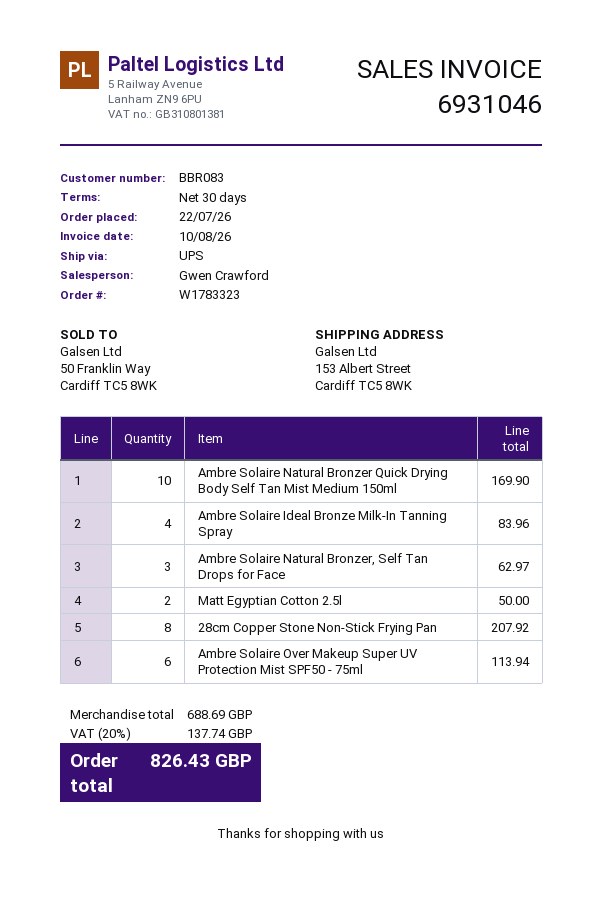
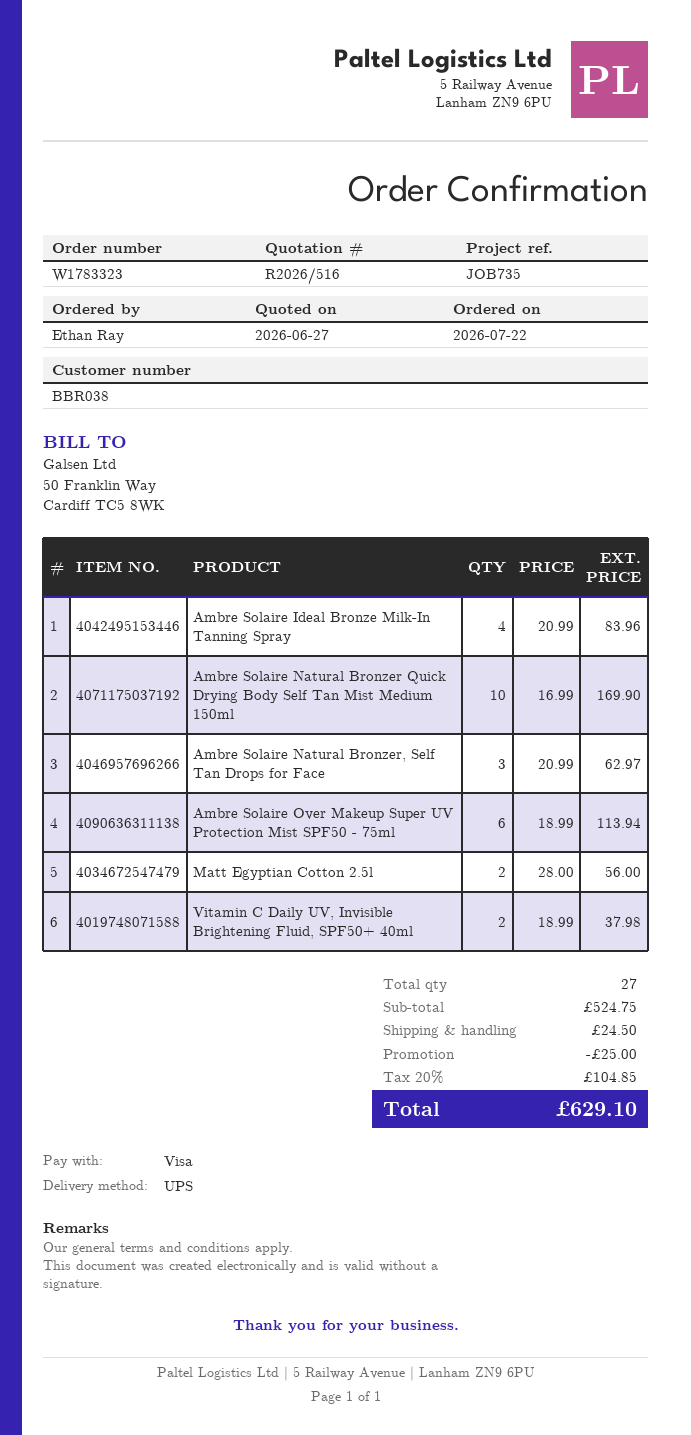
customer number: BBR083 -> BBR038
Matt Egyptian Cotton 2.5l: 2 for 50.00 -> 2 for 56.00
28cm Copper Stone Non-Stick Frying Pan: 8 for 207.92 -> none
Vitamin C Daily UV, Invisible Brightening Fluid, SPF50+ 40ml: none -> 2 for 37.98
subtotal: 688.69 -> 524.75
discount: none -> 25.00
shipping: none -> 24.50
tax: 20% = 137.74 -> 20% = 104.85
total: 826.43 -> 629.10

